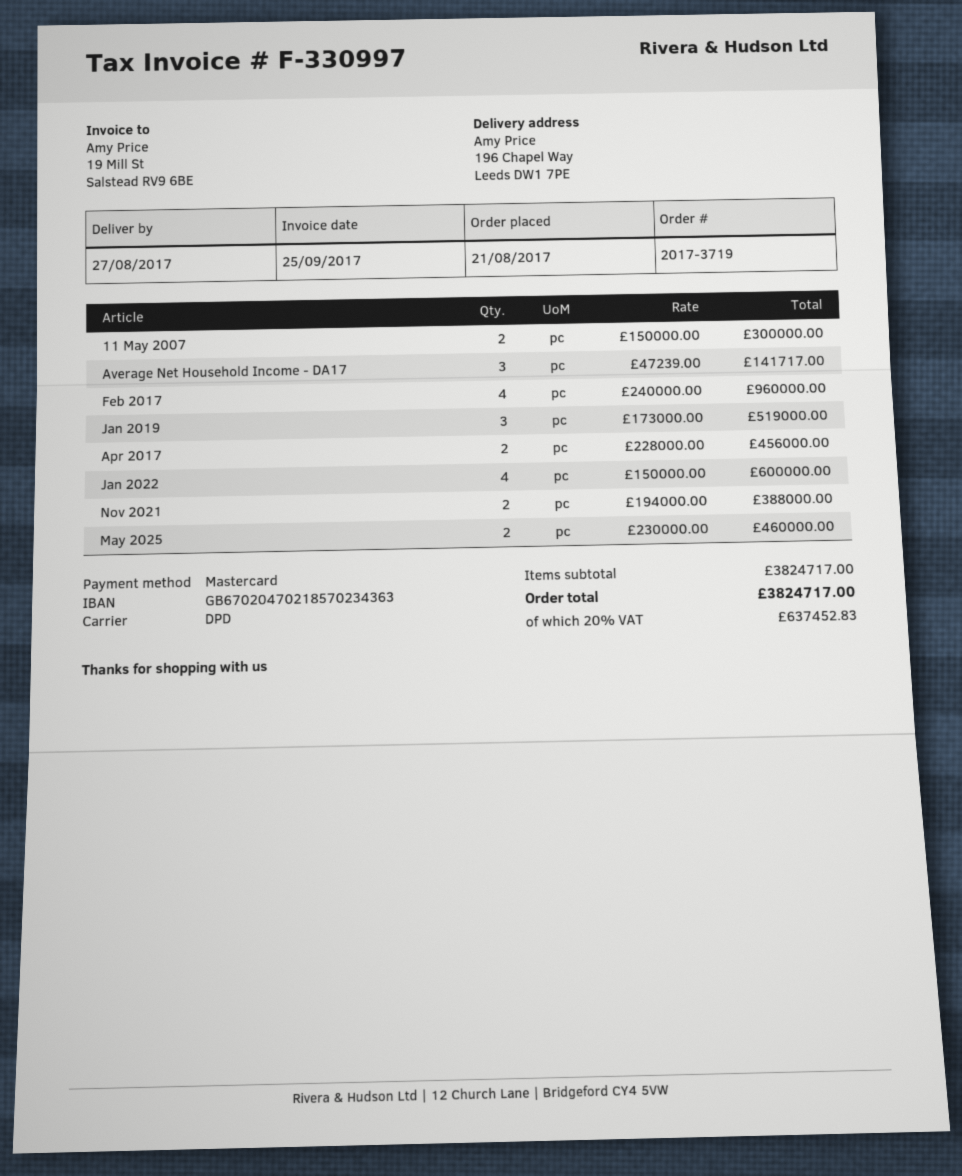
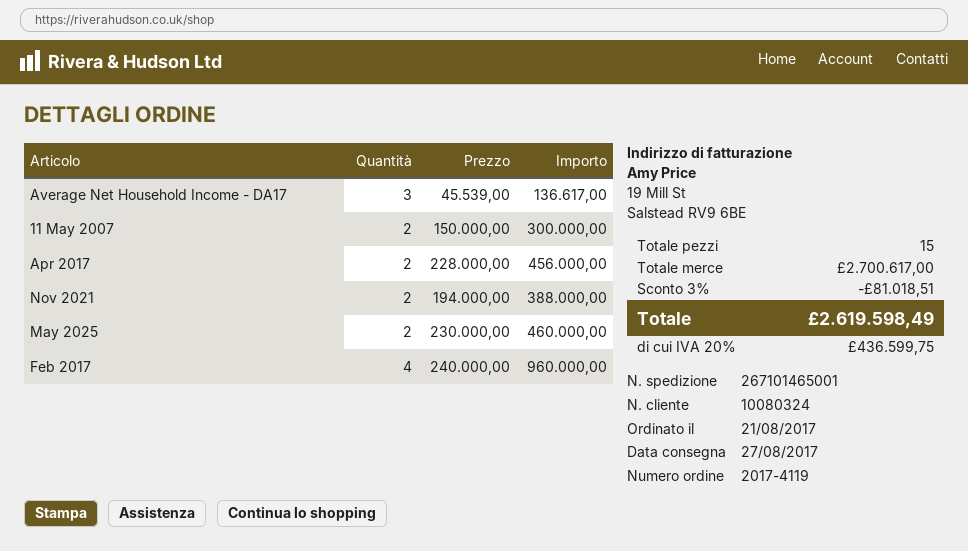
order number: 2017-3719 -> 2017-4119
Average Net Household Income - DA17: 3 x 47239.00 = 141717.00 -> 3 x 45539.00 = 136617.00
Jan 2019: 3 x 173000.00 = 519000.00 -> none
Jan 2022: 4 x 150000.00 = 600000.00 -> none
subtotal: 3824717.00 -> 2700617.00
discount: none -> 3% = 81018.51
tax: 20% = 637452.83 -> 20% = 436599.75
total: 3824717.00 -> 2619598.49

